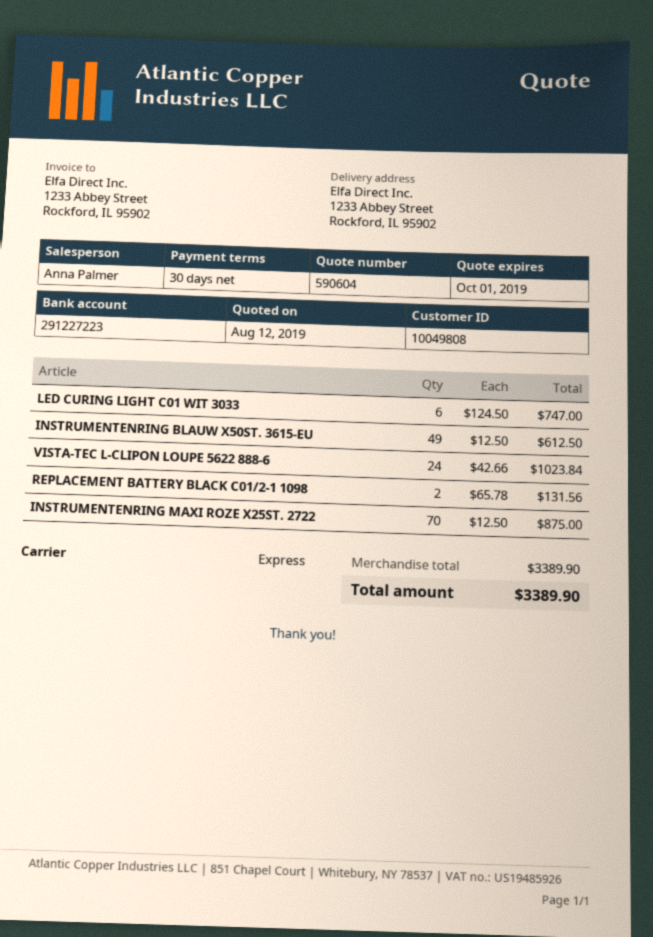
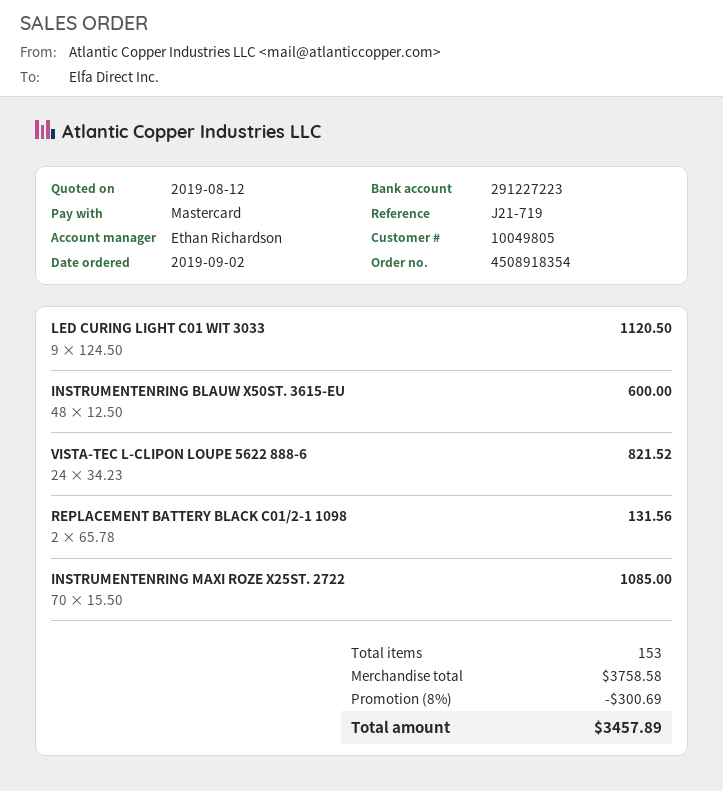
customer number: 10049808 -> 10049805
sales rep: Anna Palmer -> Ethan Richardson
LED CURING LIGHT C01 WIT 3033: 6 x 124.50 = 747.00 -> 9 x 124.50 = 1120.50
INSTRUMENTENRING BLAUW X50ST. 3615-EU: 49 x 12.50 = 612.50 -> 48 x 12.50 = 600.00
VISTA-TEC L-CLIPON LOUPE 5622 888-6: 24 x 42.66 = 1023.84 -> 24 x 34.23 = 821.52
INSTRUMENTENRING MAXI ROZE X25ST. 2722: 70 x 12.50 = 875.00 -> 70 x 15.50 = 1085.00
subtotal: 3389.90 -> 3758.58
discount: none -> 8% = 300.69
total: 3389.90 -> 3457.89

